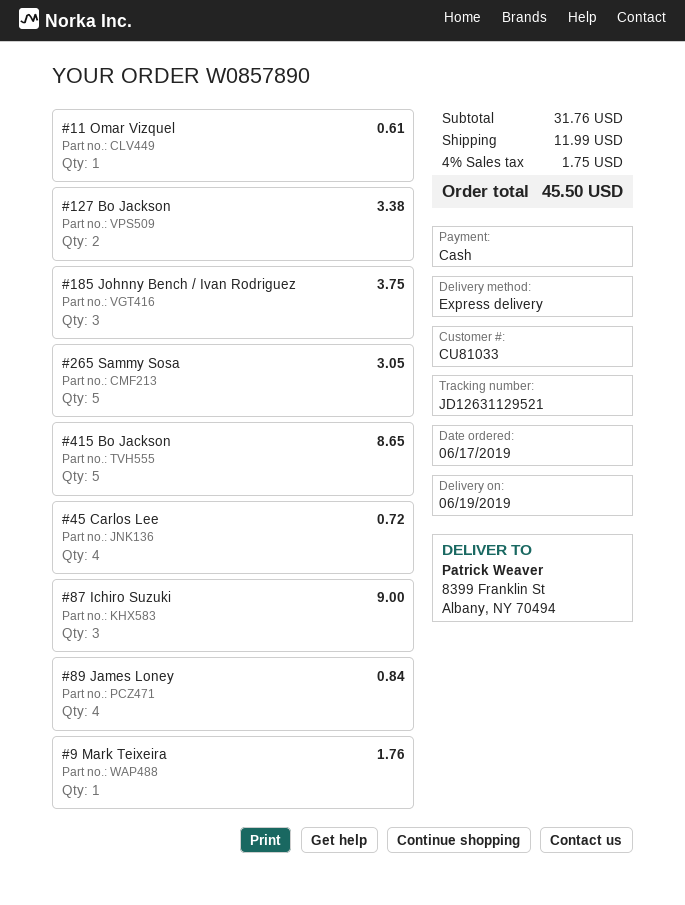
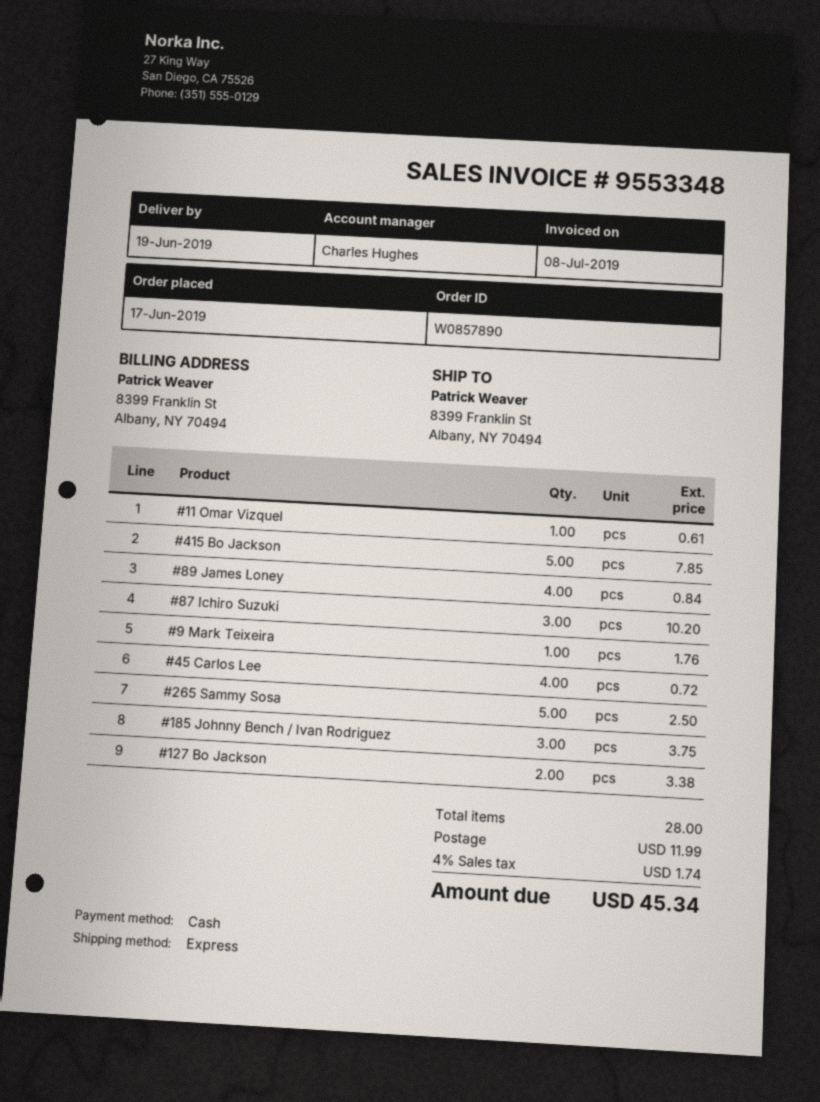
#265 Sammy Sosa: 5 for 3.05 -> 5 for 2.50
#415 Bo Jackson: 5 for 8.65 -> 5 for 7.85
#87 Ichiro Suzuki: 3 for 9.00 -> 3 for 10.20
tax: 4% = 1.75 -> 4% = 1.74
total: 45.50 -> 45.34

